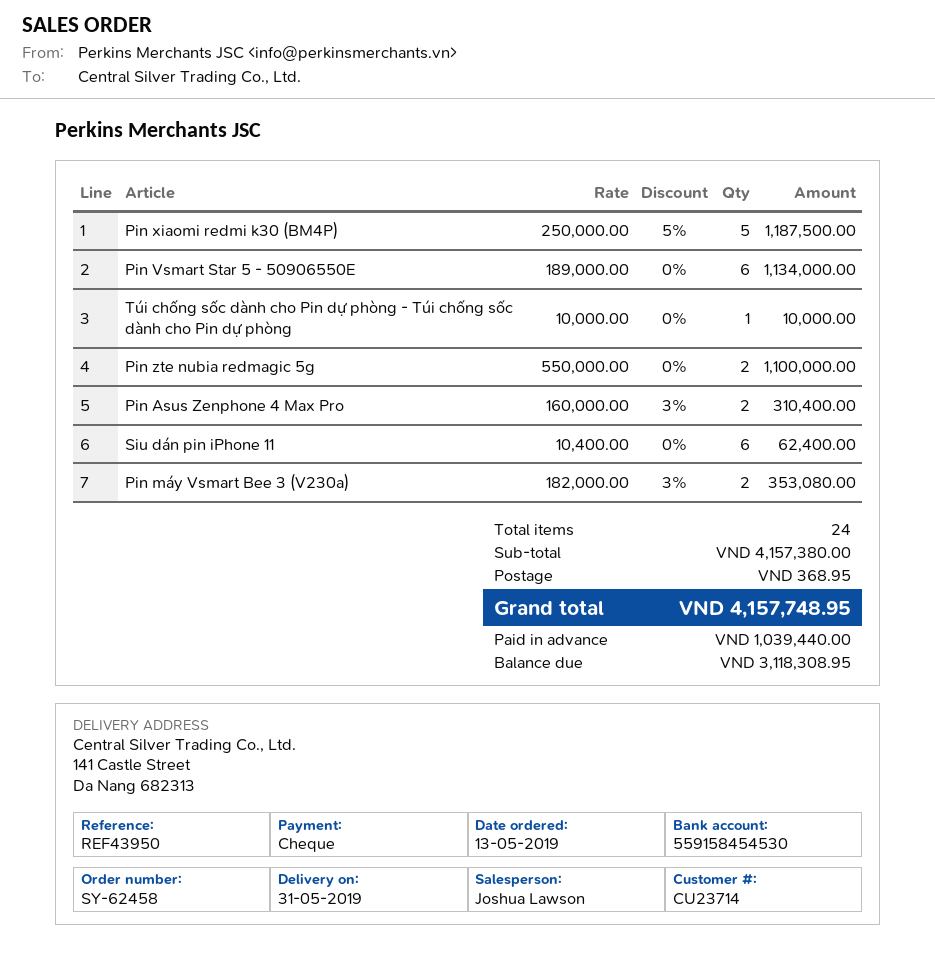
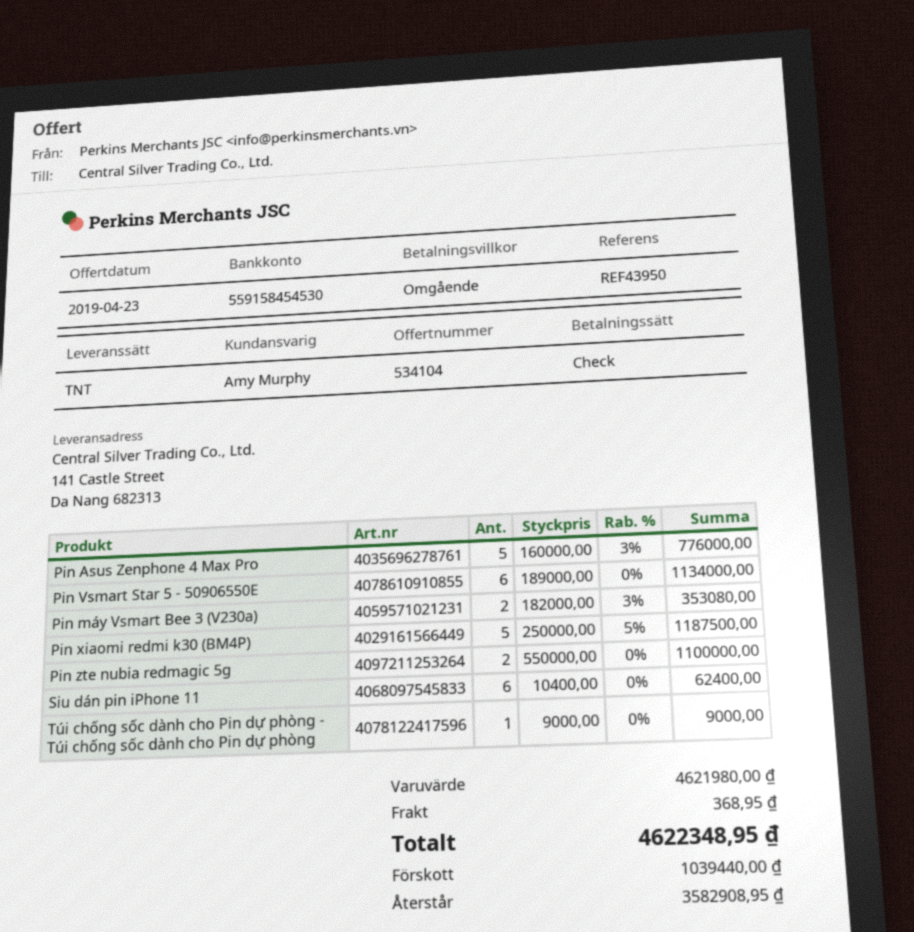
sales rep: Joshua Lawson -> Amy Murphy
Túi chống sốc dành cho Pin dự phòng - Túi chống sốc dành cho Pin dự phòng: 1 x 10000.00 = 10000.00 -> 1 x 9000.00 = 9000.00
Pin Asus Zenphone 4 Max Pro: 2 x 160000.00 - 3% = 310400.00 -> 5 x 160000.00 - 3% = 776000.00
subtotal: 4157380.00 -> 4621980.00
total: 4157748.95 -> 4622348.95
balance: 3118308.95 -> 3582908.95

